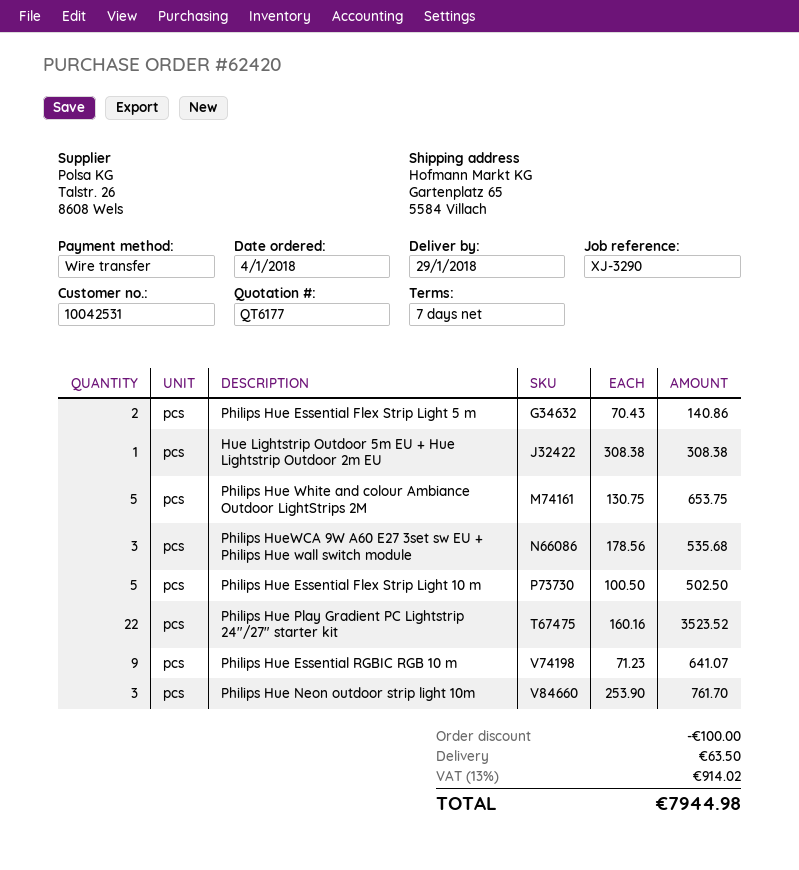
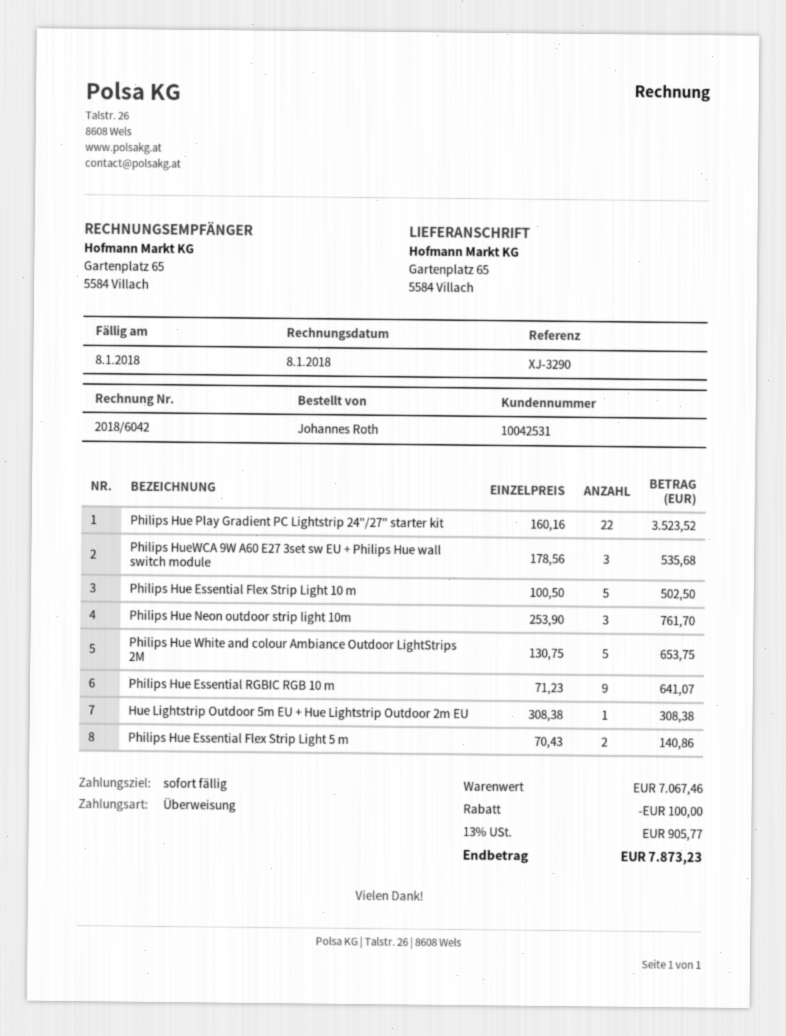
payment terms: 7 days -> on receipt
shipping: 63.50 -> none
tax: 13% = 914.02 -> 13% = 905.77
total: 7944.98 -> 7873.23

